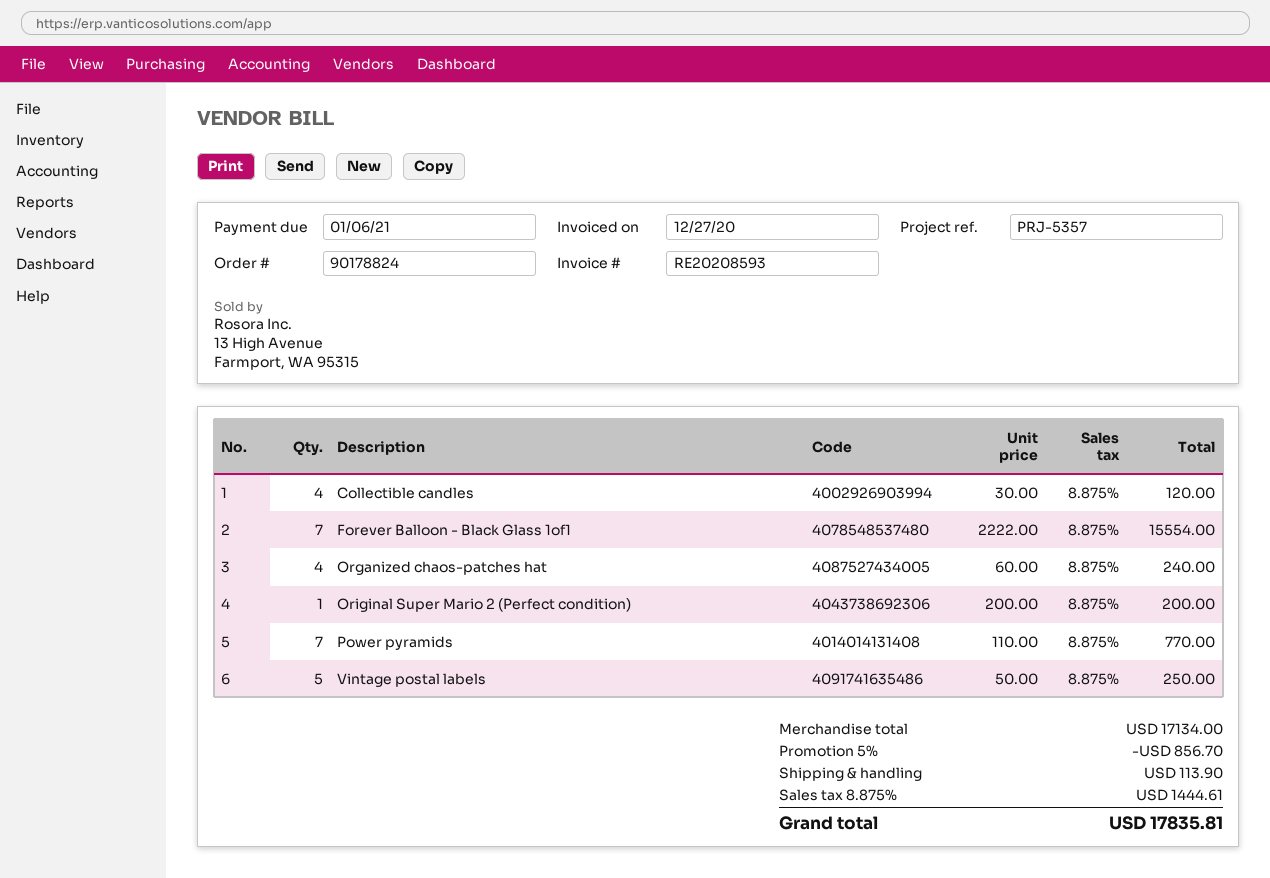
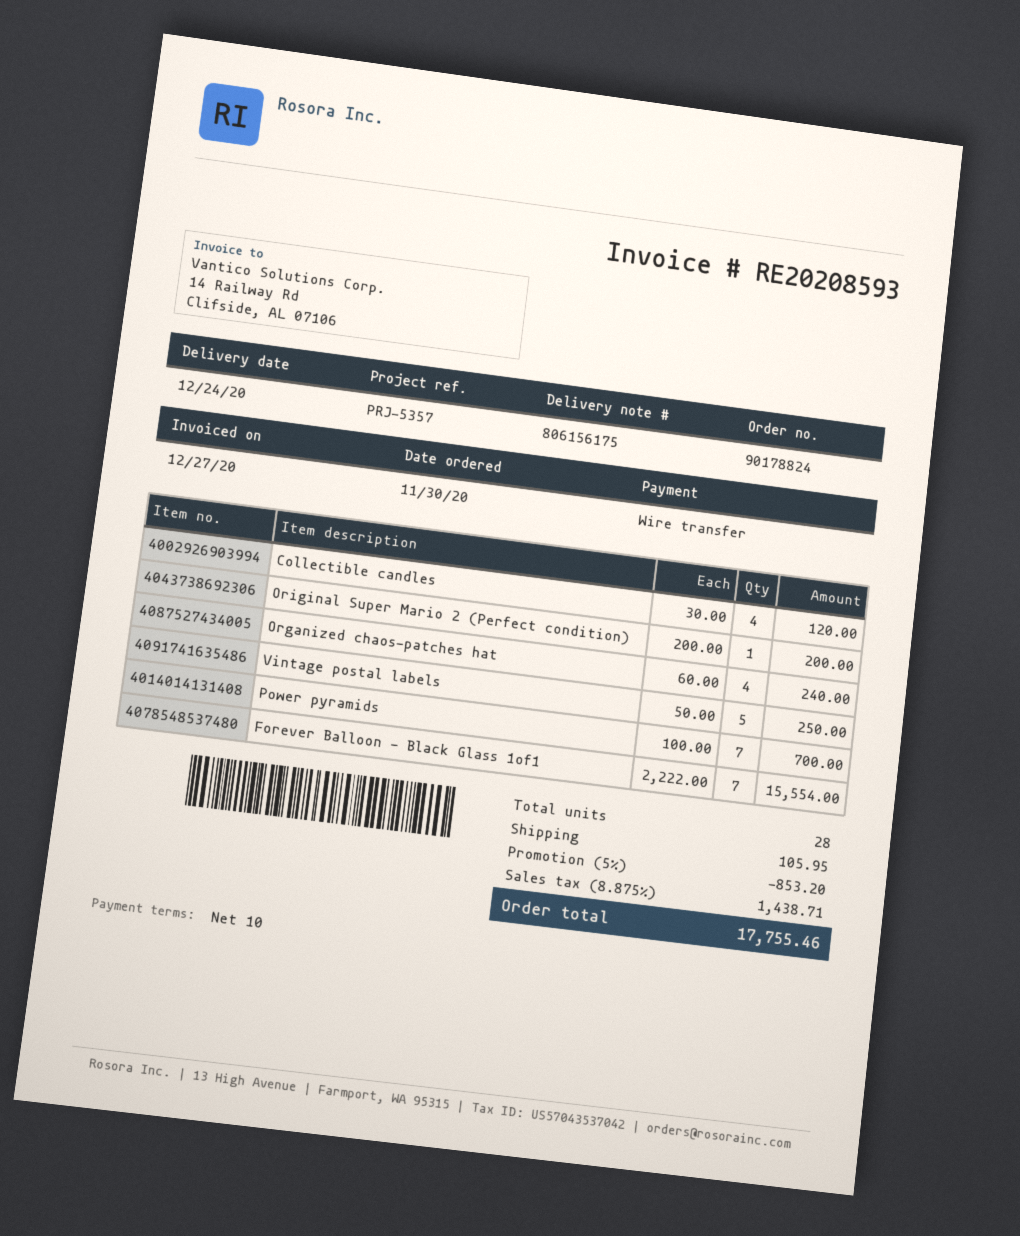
Power pyramids: 7 x 110.00 = 770.00 -> 7 x 100.00 = 700.00
discount: 5% = 856.70 -> 5% = 853.20
shipping: 113.90 -> 105.95
tax: 8.875% = 1444.61 -> 8.875% = 1438.71
total: 17835.81 -> 17755.46

